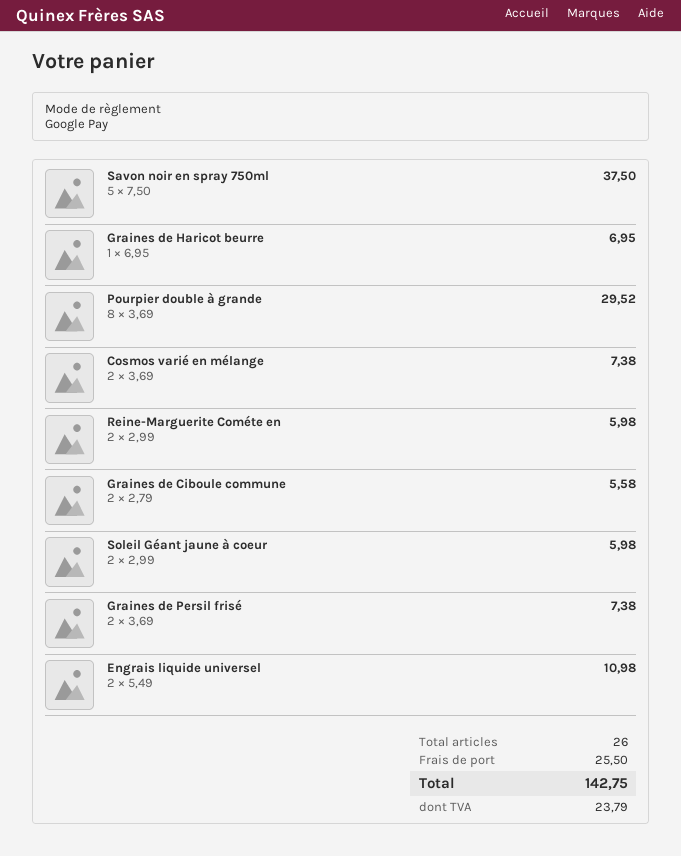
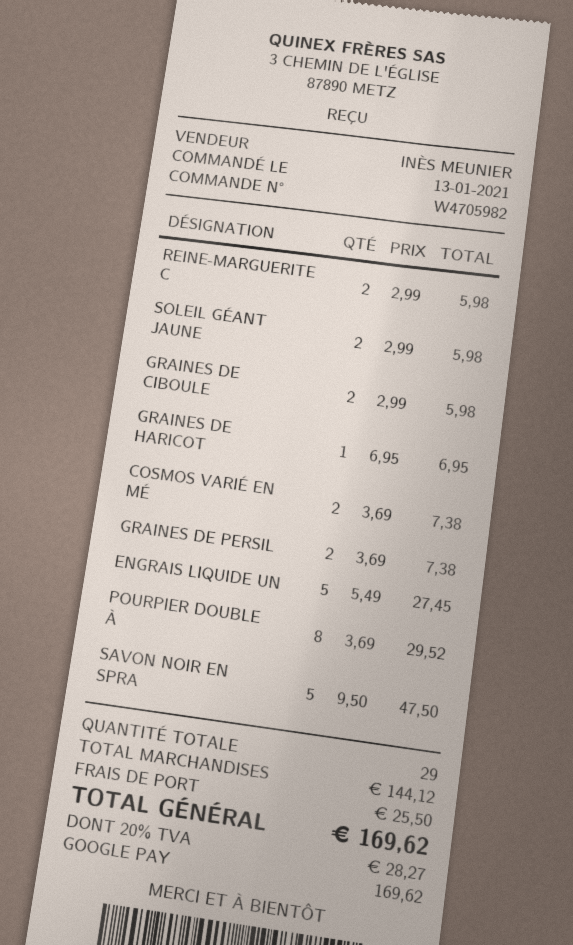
Savon noir en spray 750ml: 5 x 7.50 = 37.50 -> 5 x 9.50 = 47.50
Graines de Ciboule commune: 2 x 2.79 = 5.58 -> 2 x 2.99 = 5.98
Engrais liquide universel: 2 x 5.49 = 10.98 -> 5 x 5.49 = 27.45
total quantity: 26 -> 29
tax: 23.79 -> 28.27
total: 142.75 -> 169.62

